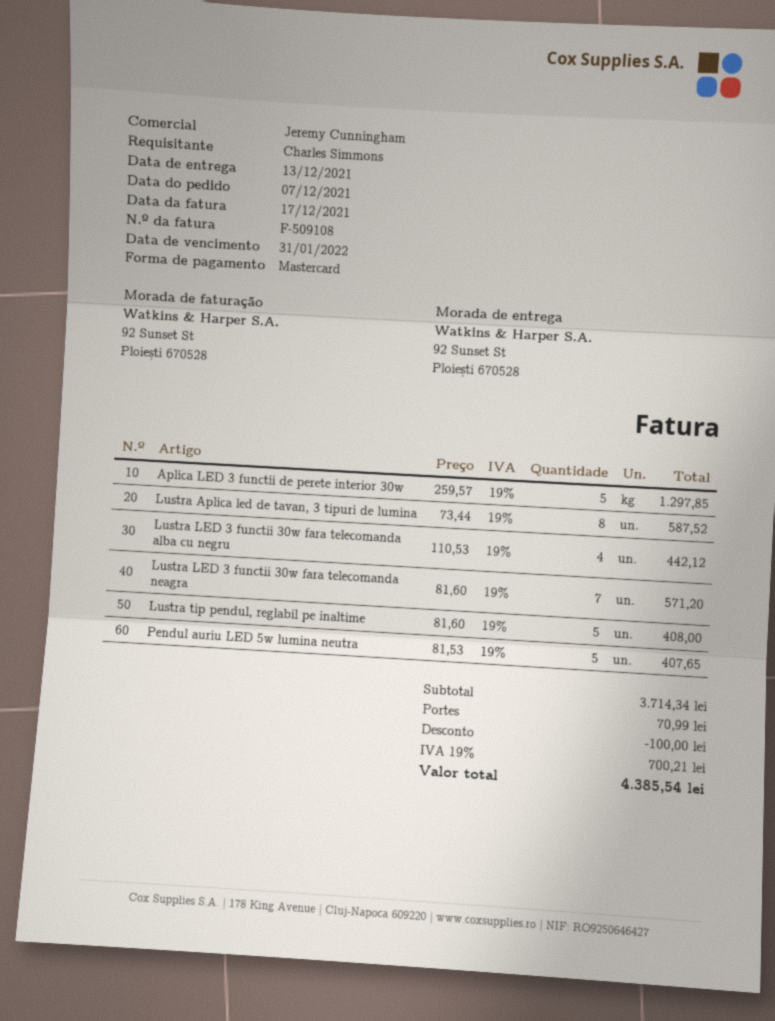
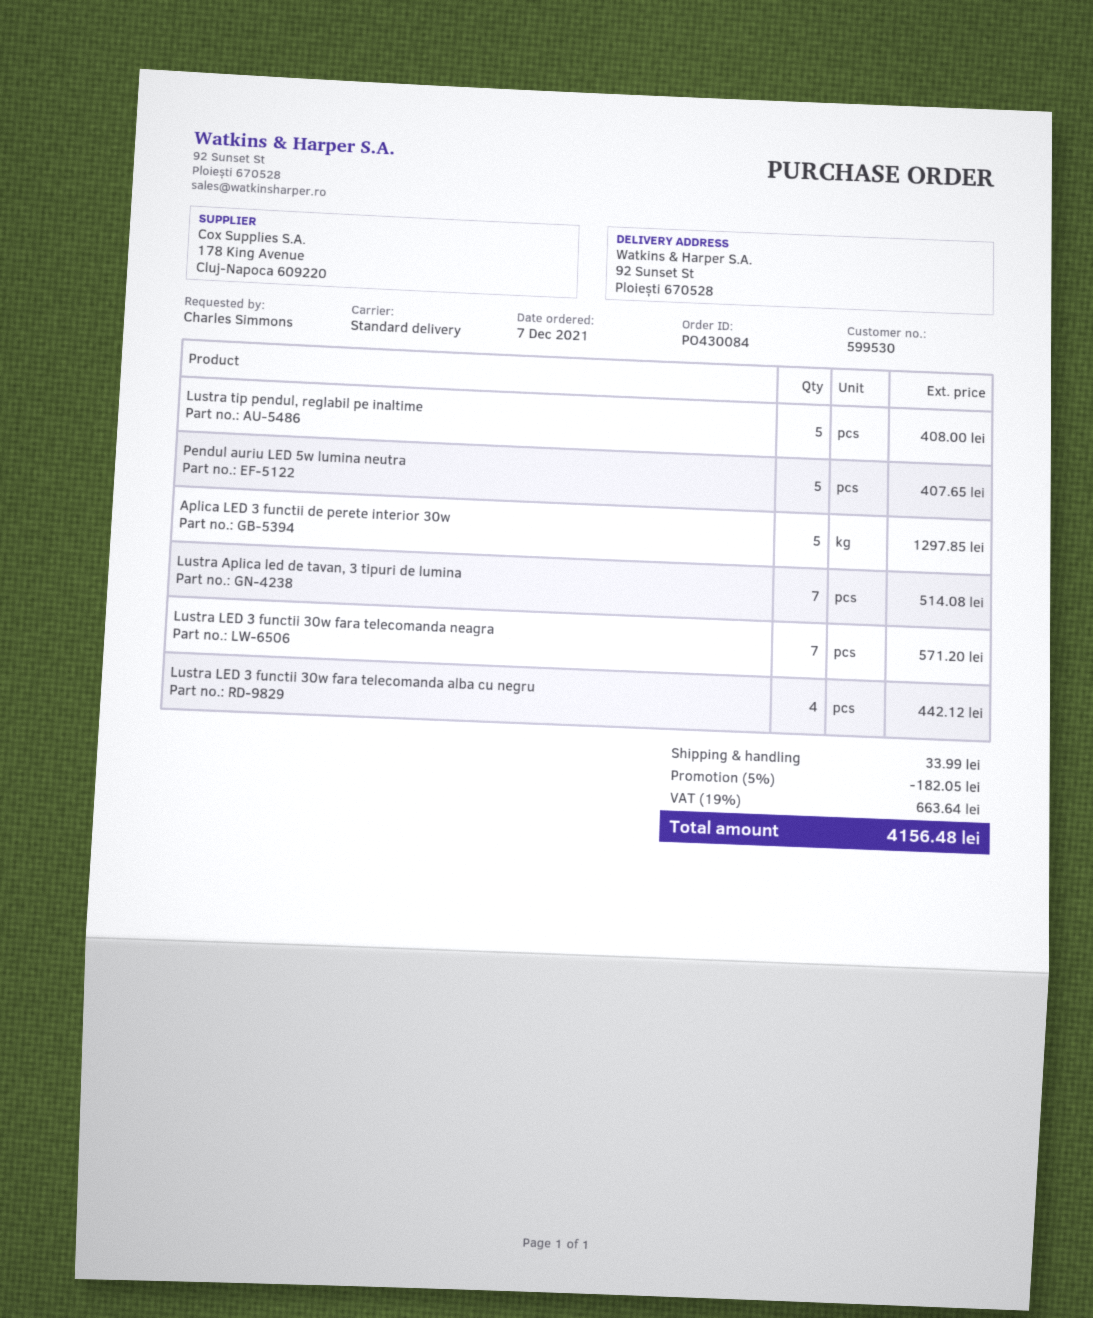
Lustra Aplica led de tavan, 3 tipuri de lumina: 8 for 587.52 -> 7 for 514.08
discount: 100.00 -> 182.05
shipping: 70.99 -> 33.99
tax: 19% = 700.21 -> 19% = 663.64
total: 4385.54 -> 4156.48

